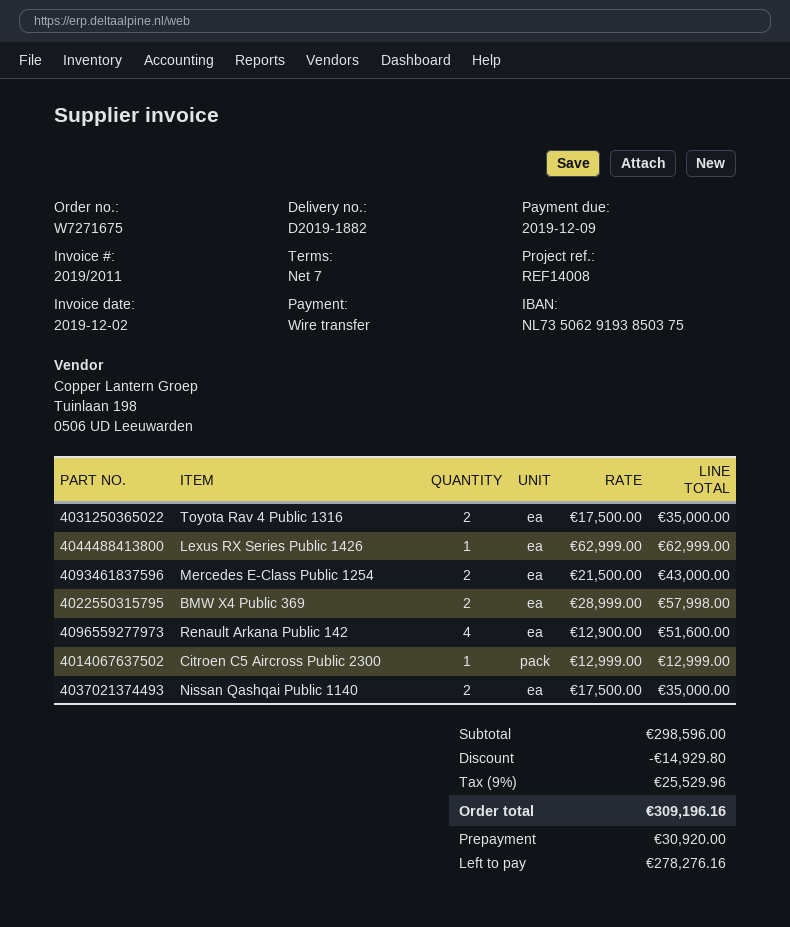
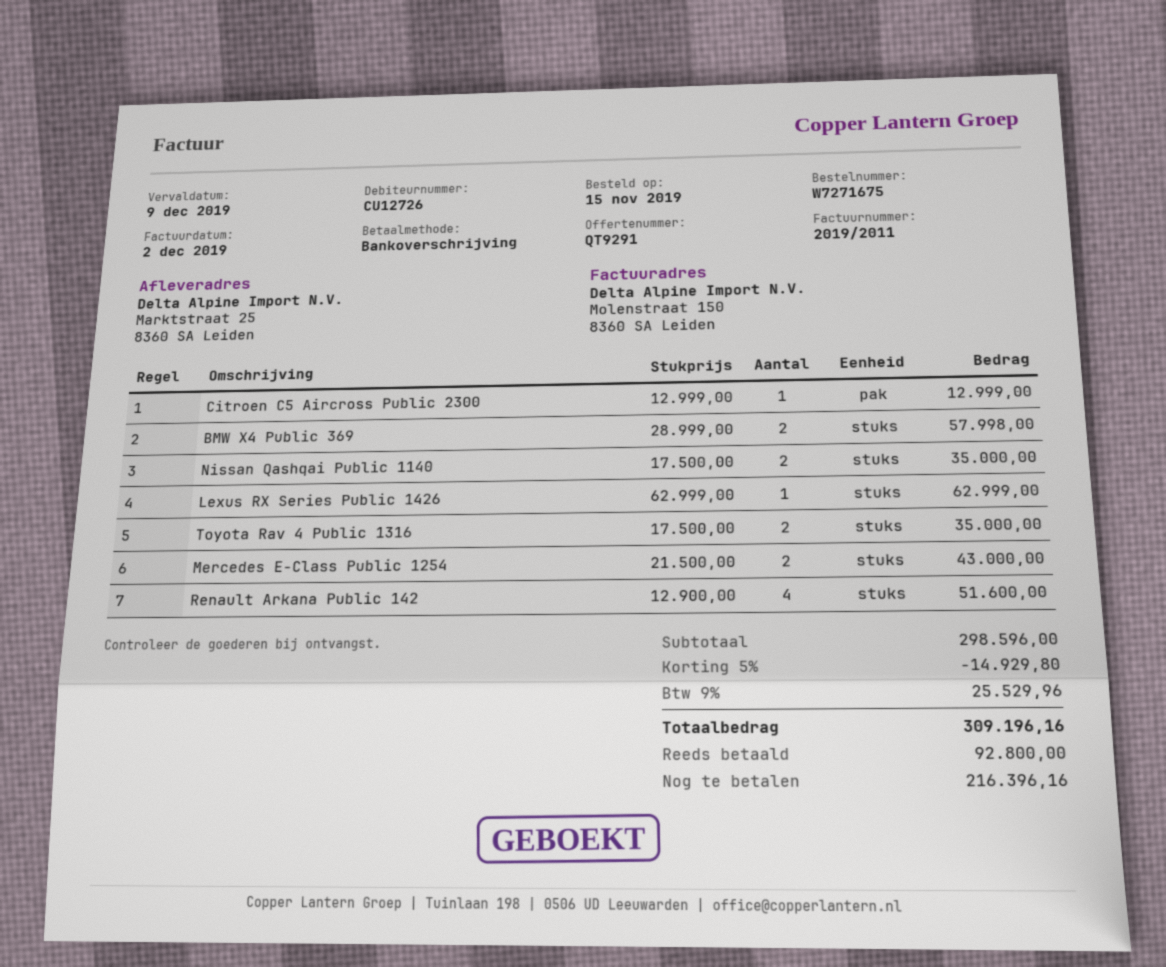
deposit: 30920.00 -> 92800.00
balance: 278276.16 -> 216396.16

